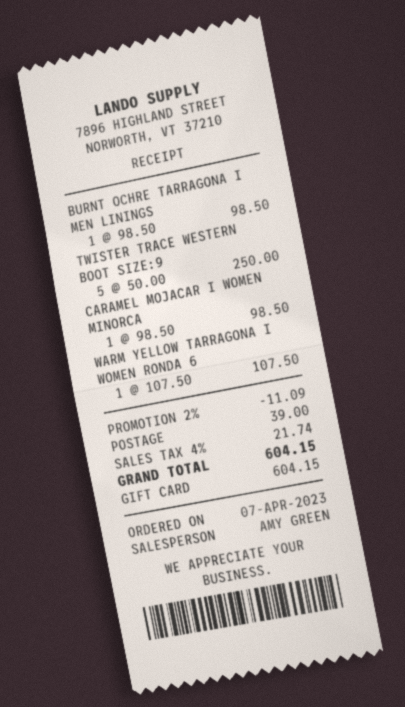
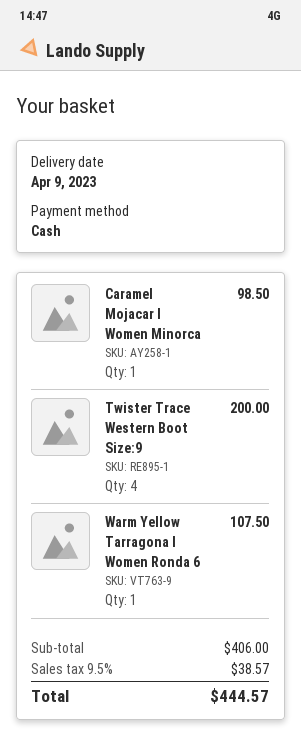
payment method: gift card -> cash
BURNT OCHRE TARRAGONA I MEN LININGS: 1 for 98.50 -> none
TWISTER TRACE WESTERN BOOT SIZE:9: 5 for 250.00 -> 4 for 200.00
discount: 2% = 11.09 -> none
shipping: 39.00 -> none
tax: 4% = 21.74 -> 9.5% = 38.57
total: 604.15 -> 444.57

